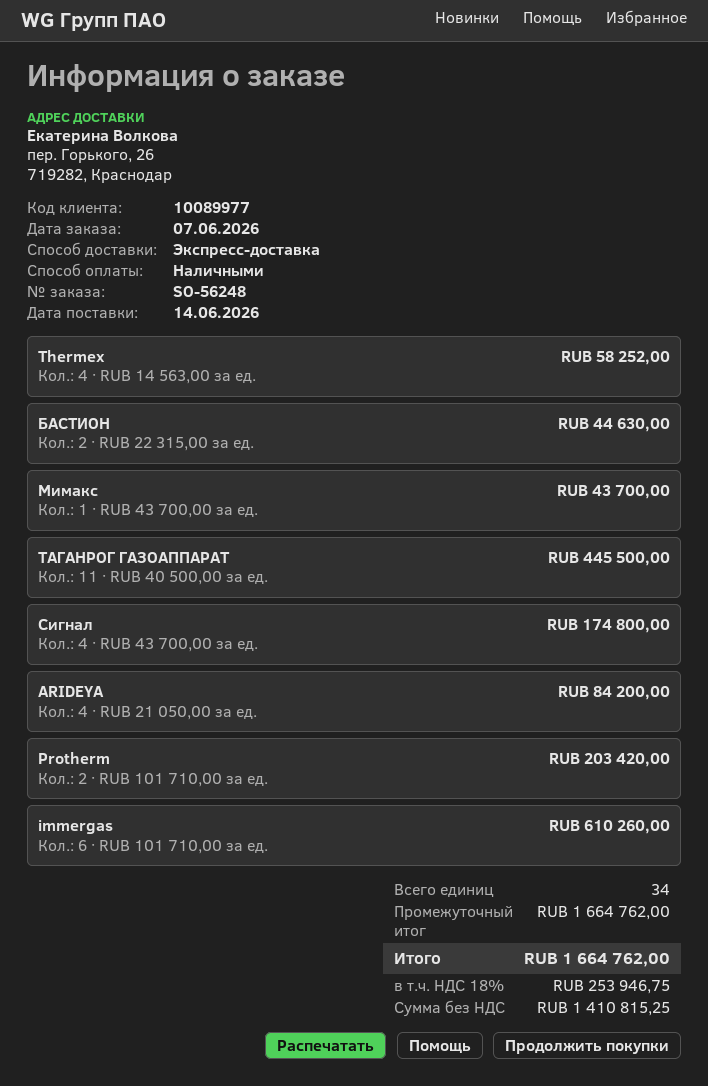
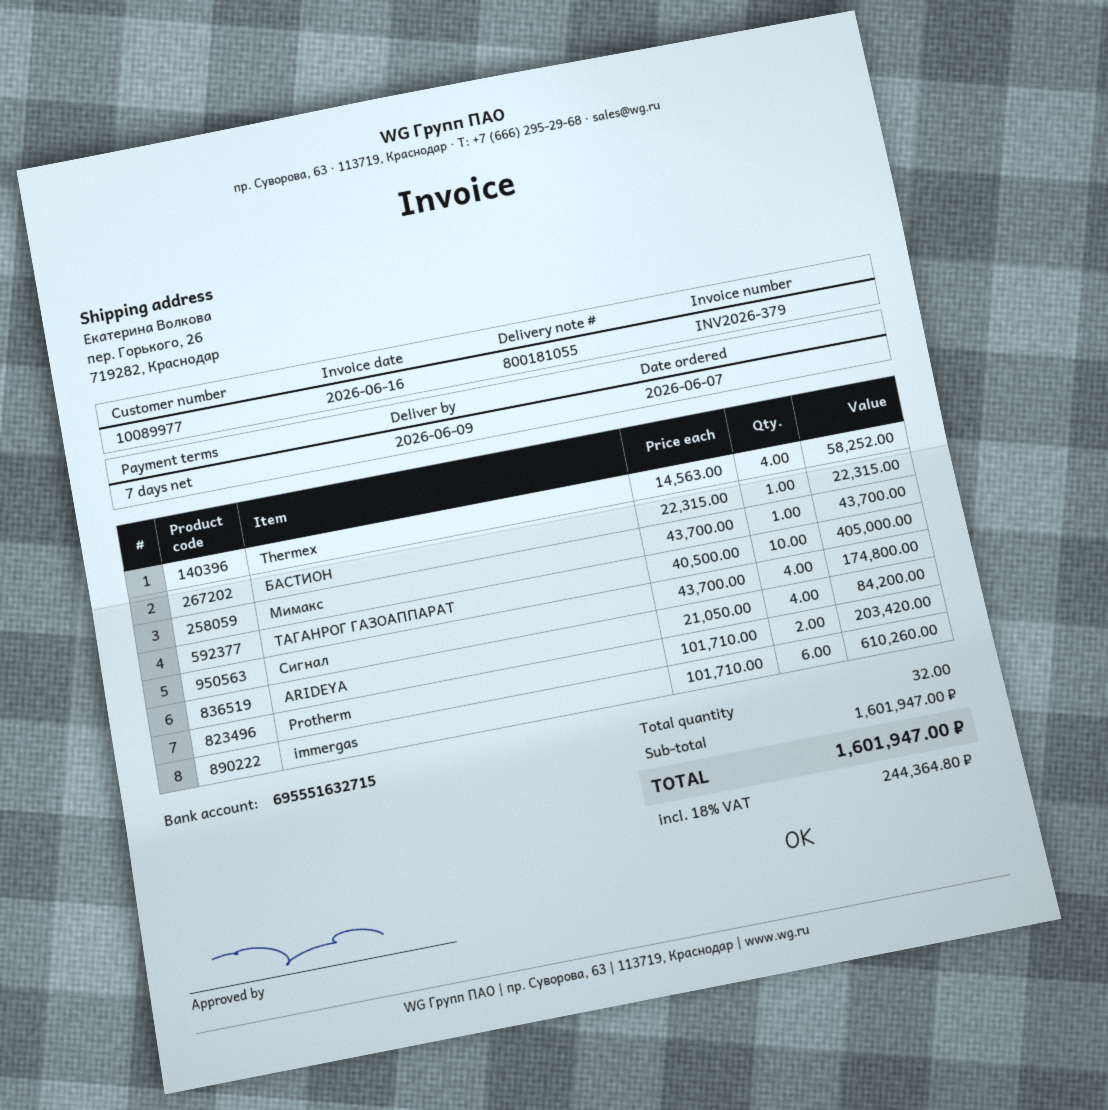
delivery date: 2026-06-14 -> 2026-06-09
БАСТИОН: 2 x 22315.00 = 44630.00 -> 1 x 22315.00 = 22315.00
ТАГАНРОГ ГАЗОАППАРАТ: 11 x 40500.00 = 445500.00 -> 10 x 40500.00 = 405000.00
total quantity: 34 -> 32
subtotal: 1664762.00 -> 1601947.00
tax: 18% = 253946.75 -> 18% = 244364.80
total: 1664762.00 -> 1601947.00

